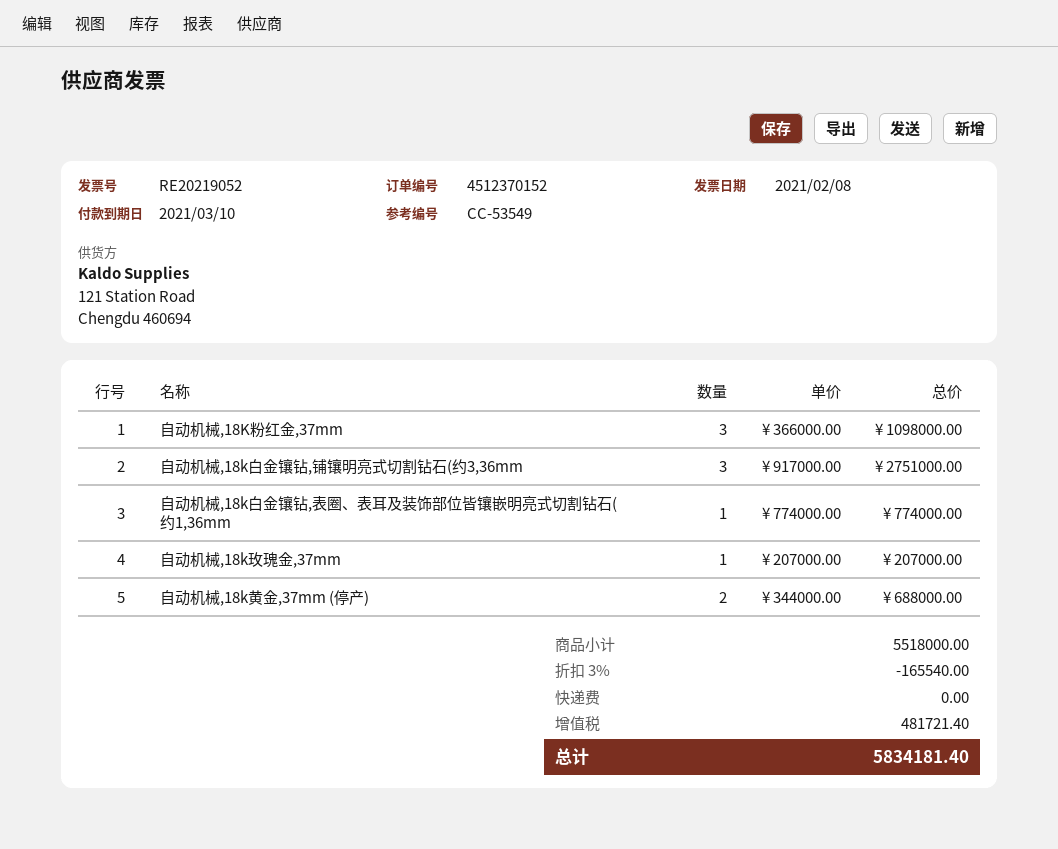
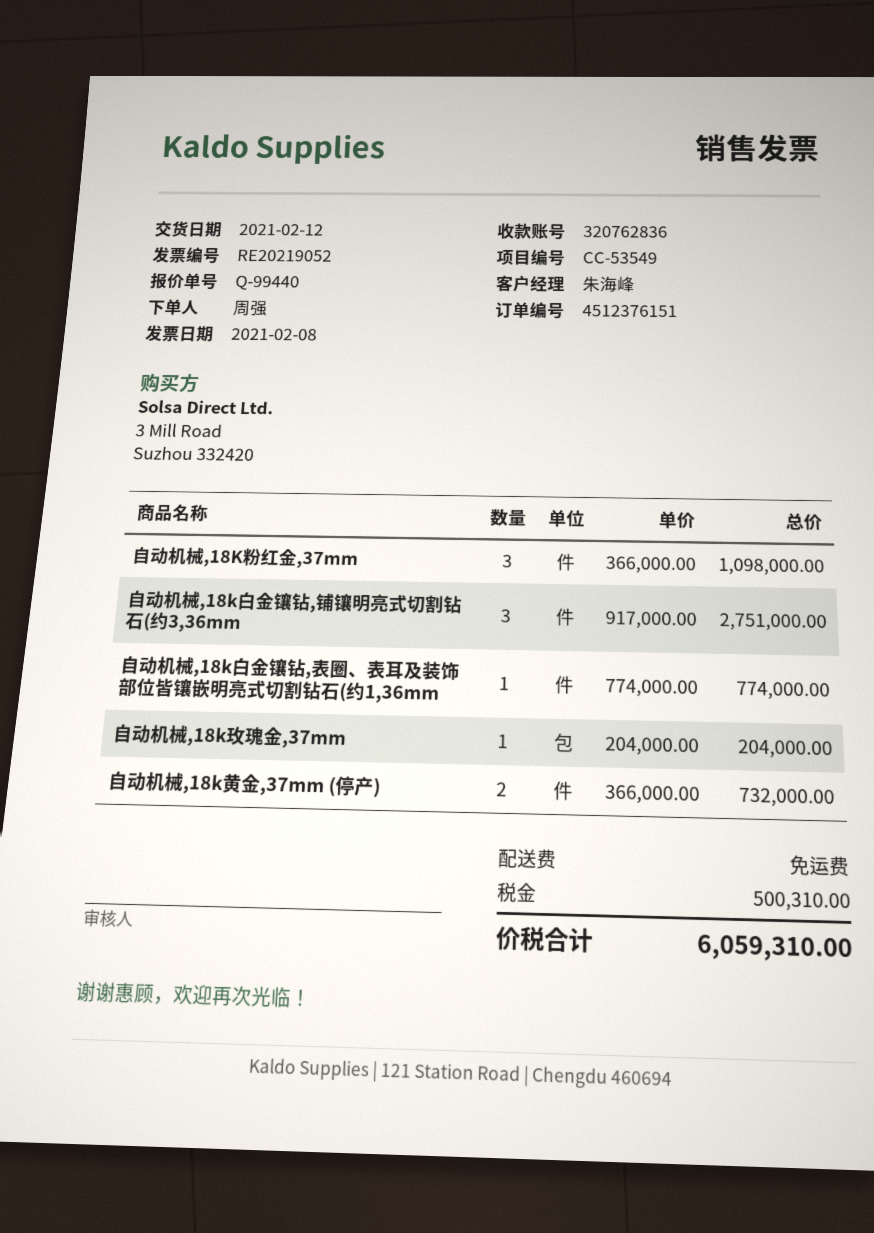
order number: 4512370152 -> 4512376151
自动机械,18k玫瑰金,37mm: 1 x 207000.00 = 207000.00 -> 1 x 204000.00 = 204000.00
自动机械,18k黄金,37mm (停产): 2 x 344000.00 = 688000.00 -> 2 x 366000.00 = 732000.00
discount: 3% = 165540.00 -> none
tax: 481721.40 -> 500310.00
total: 5834181.40 -> 6059310.00

